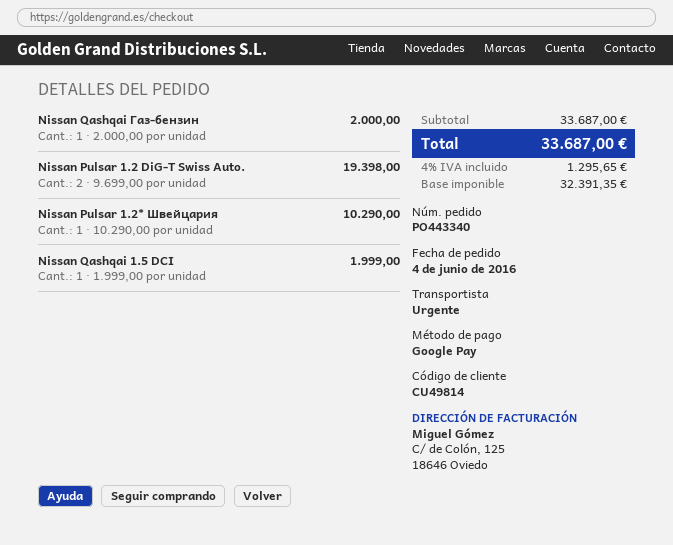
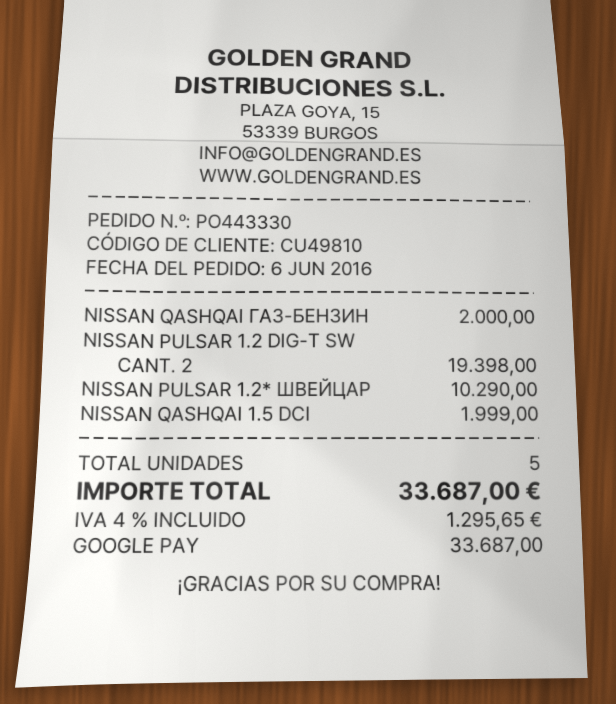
order number: PO443340 -> PO443330
order date: 2016-06-04 -> 2016-06-06
customer number: CU49814 -> CU49810

